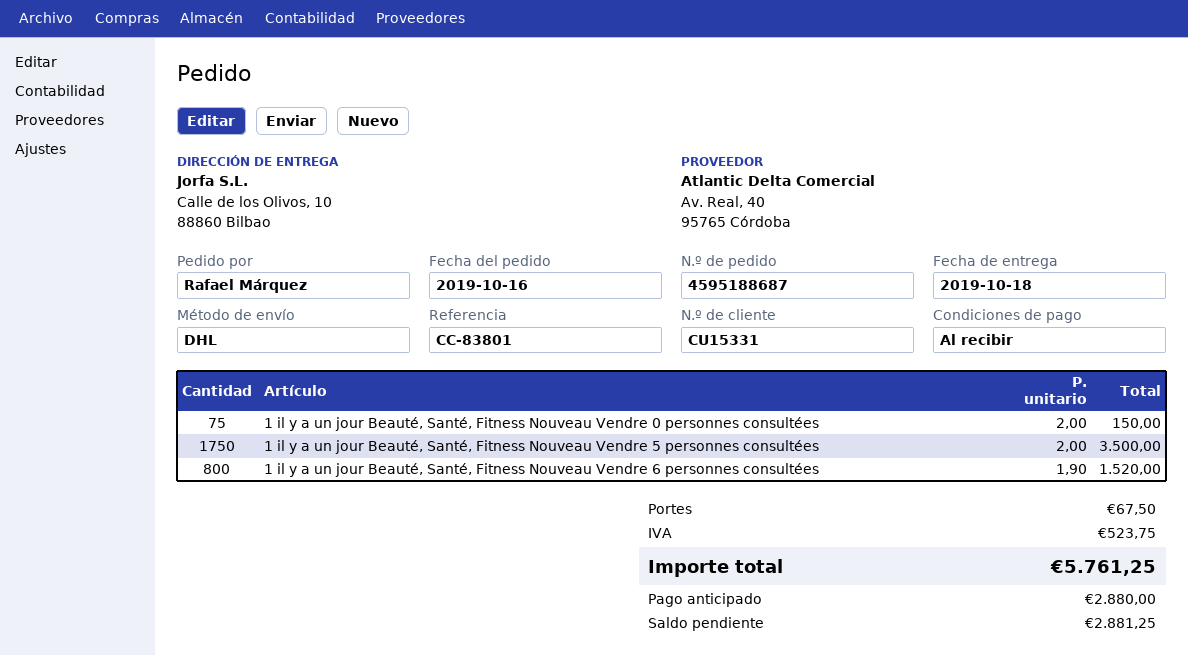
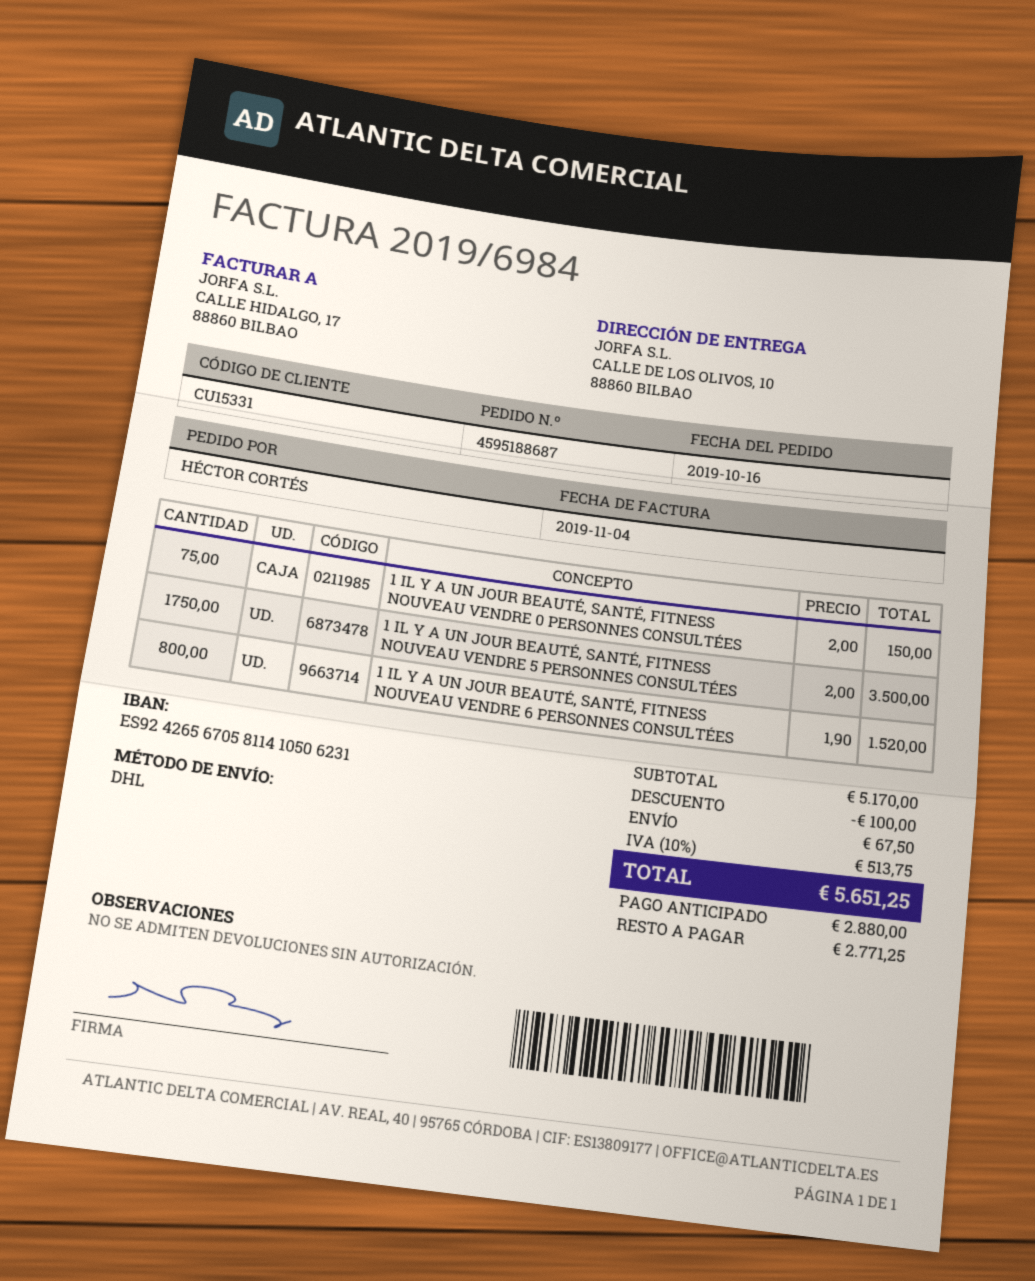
ordered by: Rafael Márquez -> HÉCTOR CORTÉS
discount: none -> 100.00
tax: 523.75 -> 513.75
total: 5761.25 -> 5651.25
balance: 2881.25 -> 2771.25

